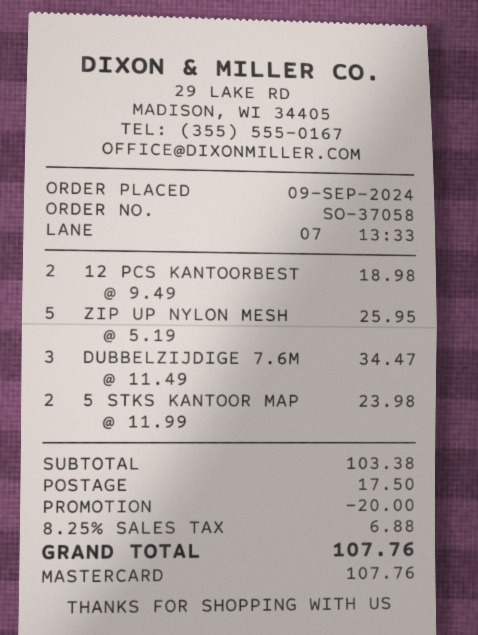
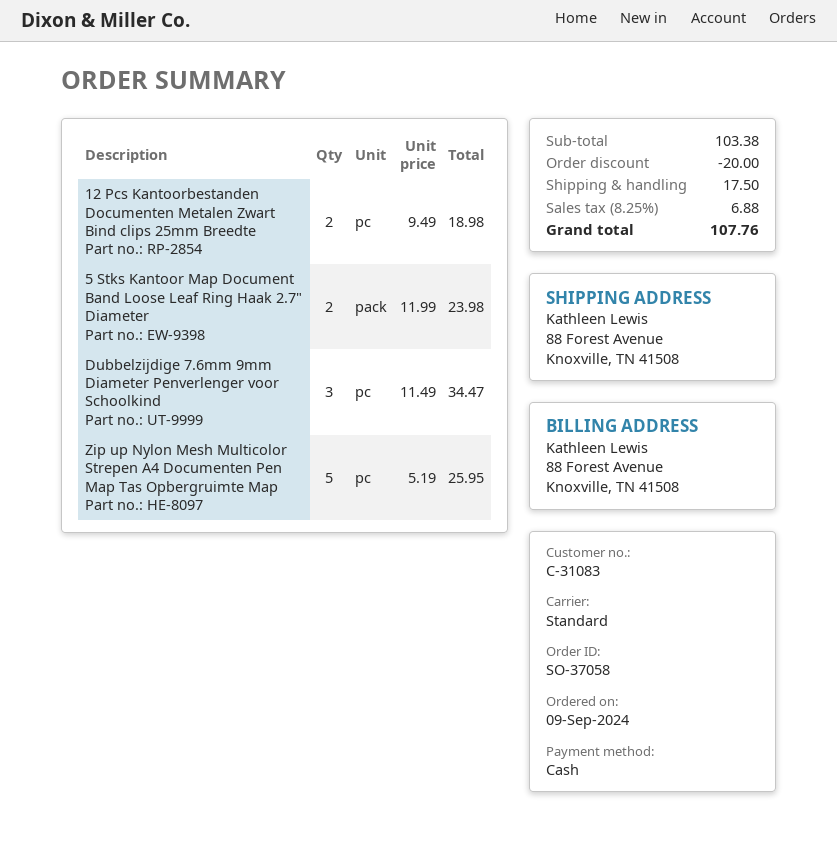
payment method: Mastercard -> cash

